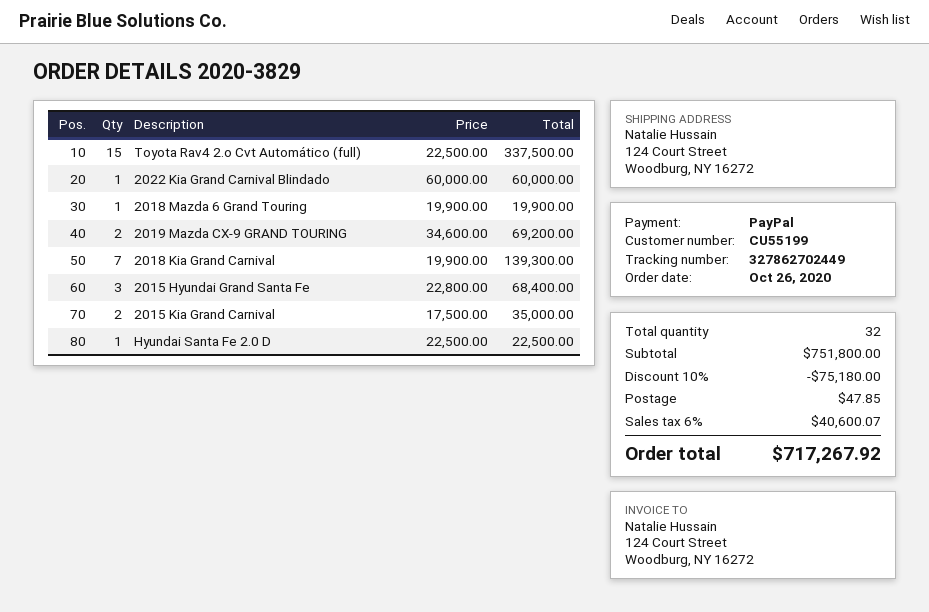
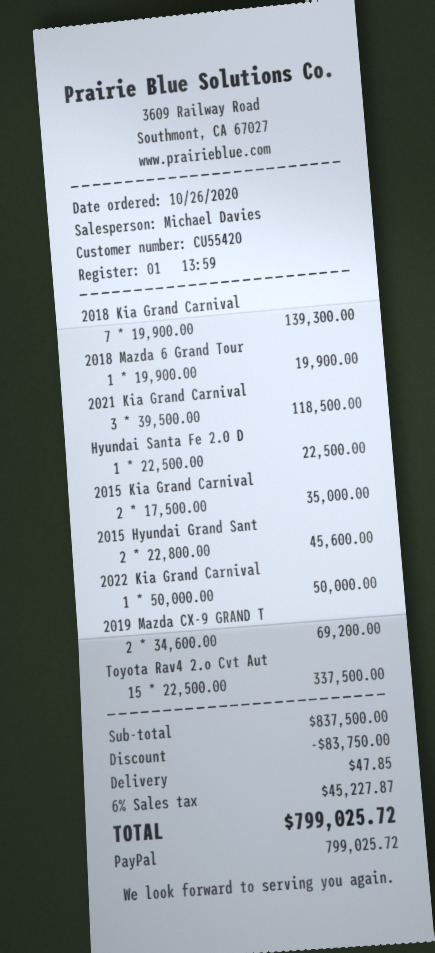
customer number: CU55199 -> CU55420
2022 Kia Grand Carnival Blindado: 1 x 60000.00 = 60000.00 -> 1 x 50000.00 = 50000.00
2015 Hyundai Grand Santa Fe: 3 x 22800.00 = 68400.00 -> 2 x 22800.00 = 45600.00
2021 Kia Grand Carnival: none -> 3 x 39500.00 = 118500.00
subtotal: 751800.00 -> 837500.00
discount: 75180.00 -> 83750.00
tax: 6% = 40600.07 -> 6% = 45227.87
total: 717267.92 -> 799025.72

